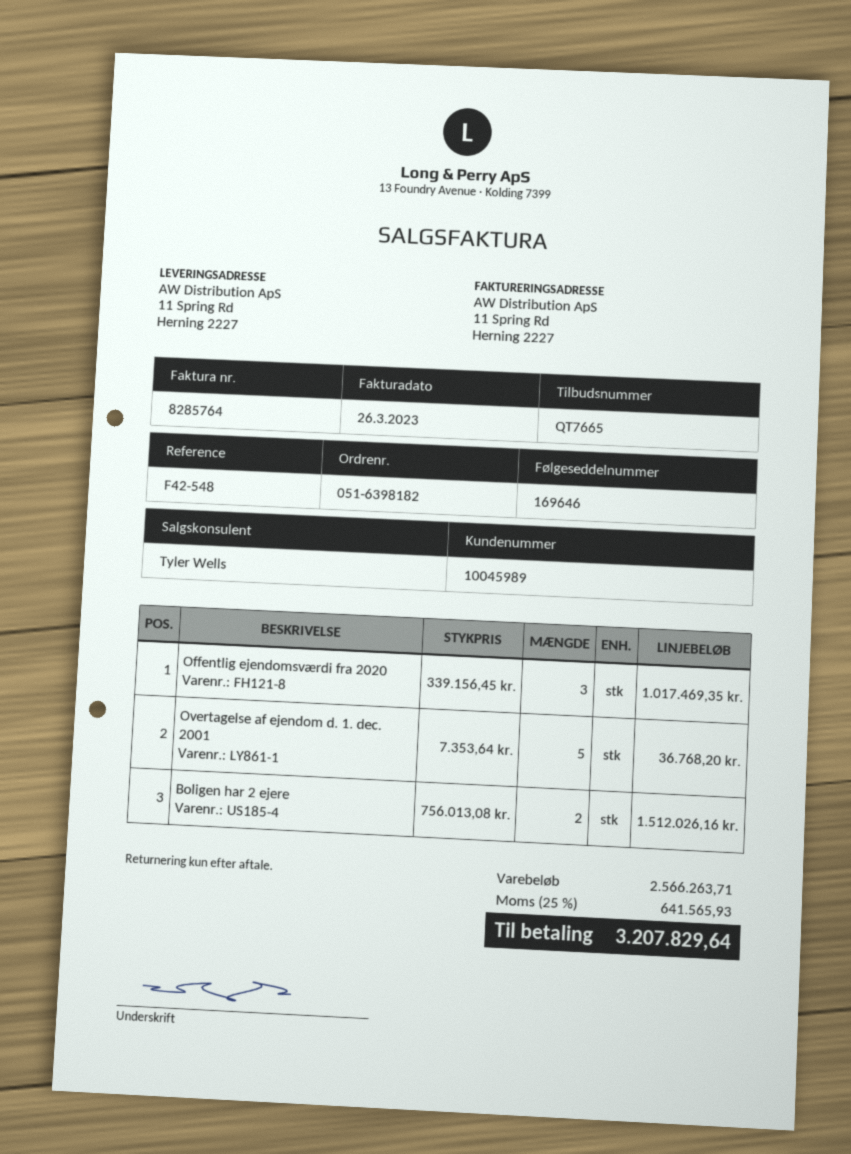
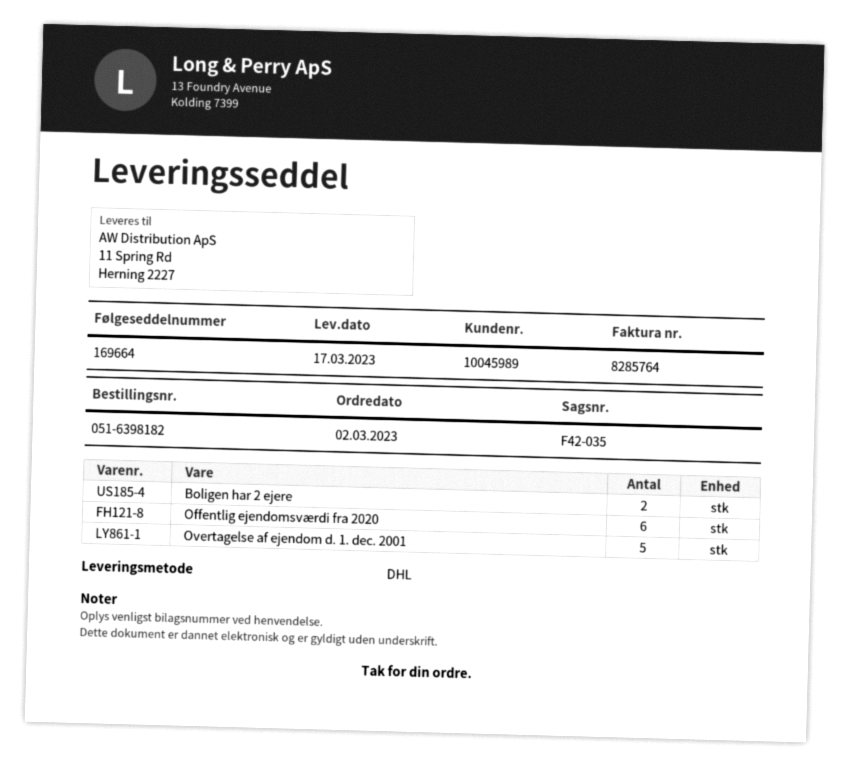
delivery note number: 169646 -> 169664
reference: F42-548 -> F42-035
Offentlig ejendomsværdi fra 2020: 3 -> 6

